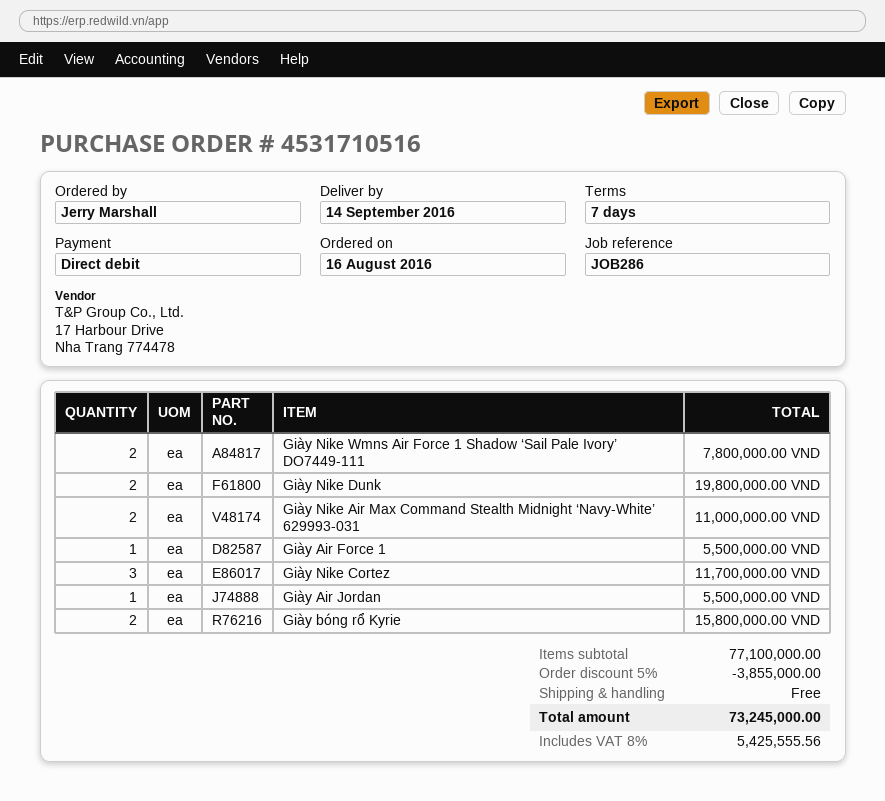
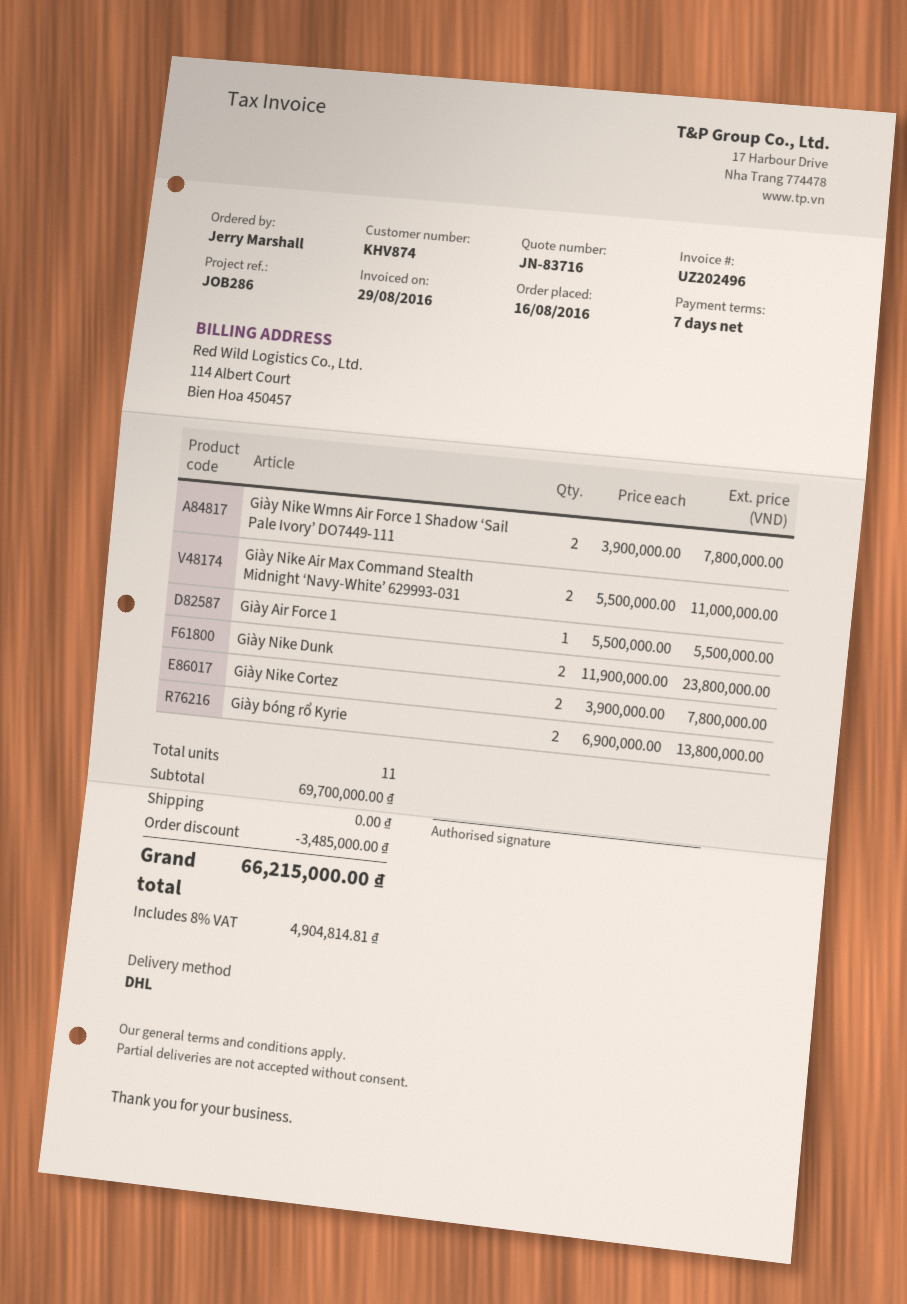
Giày Nike Dunk: 2 for 19800000.00 -> 2 for 23800000.00
Giày Nike Cortez: 3 for 11700000.00 -> 2 for 7800000.00
Giày Air Jordan: 1 for 5500000.00 -> none
Giày bóng rổ Kyrie: 2 for 15800000.00 -> 2 for 13800000.00
subtotal: 77100000.00 -> 69700000.00
discount: 3855000.00 -> 3485000.00
tax: 8% = 5425555.56 -> 8% = 4904814.81
total: 73245000.00 -> 66215000.00

